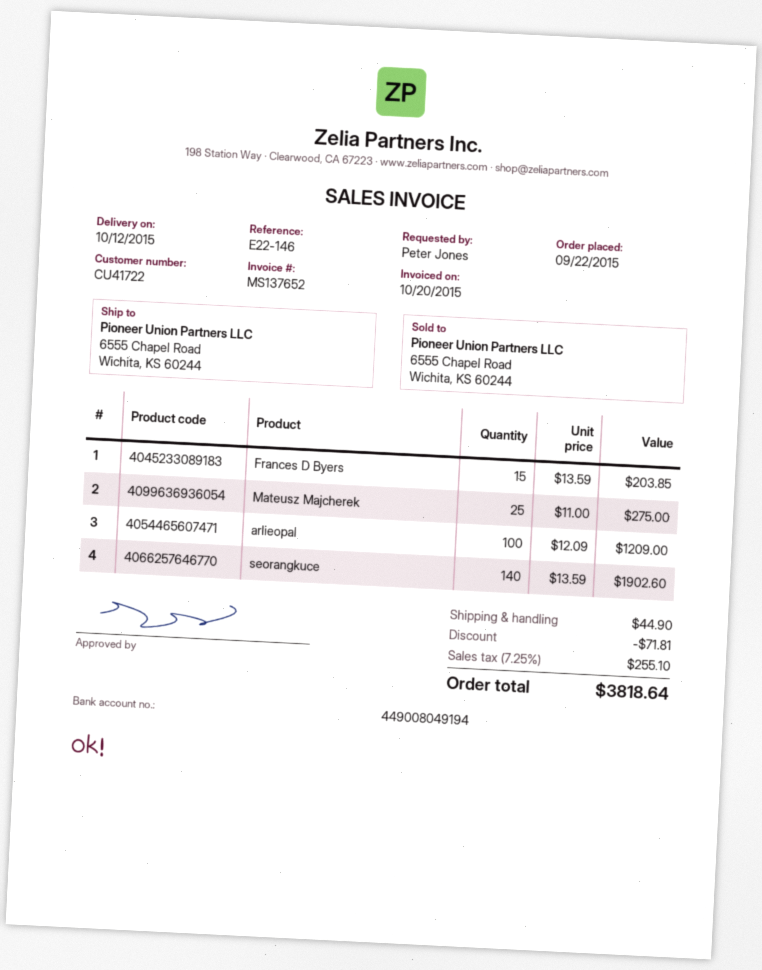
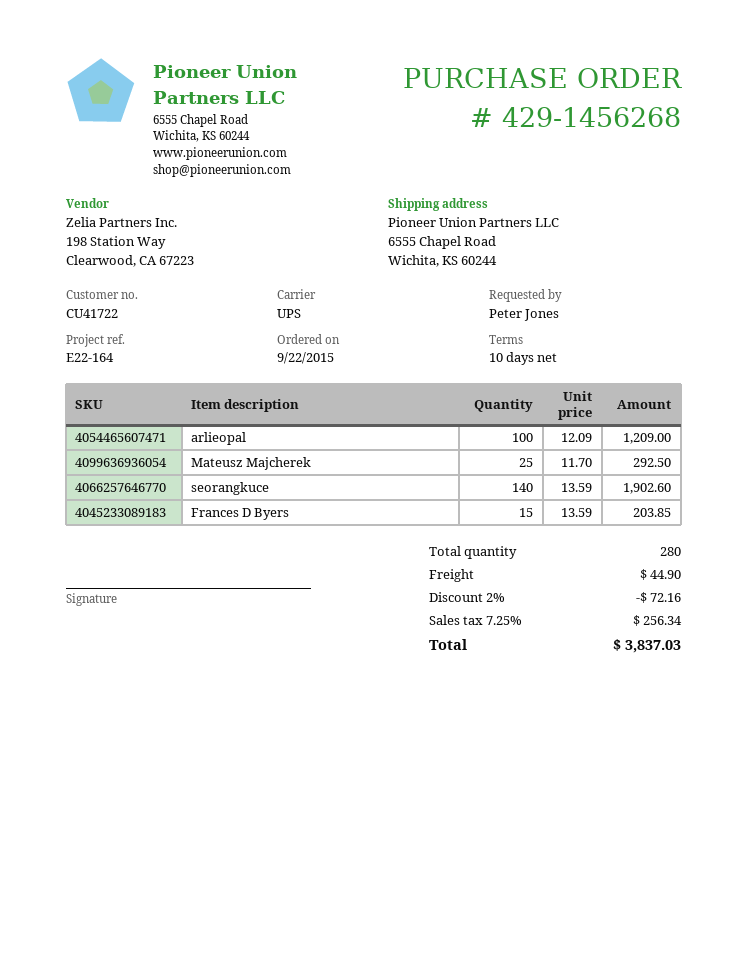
reference: E22-146 -> E22-164
Mateusz Majcherek: 25 x 11.00 = 275.00 -> 25 x 11.70 = 292.50
discount: 71.81 -> 72.16
tax: 7.25% = 255.10 -> 7.25% = 256.34
total: 3818.64 -> 3837.03

